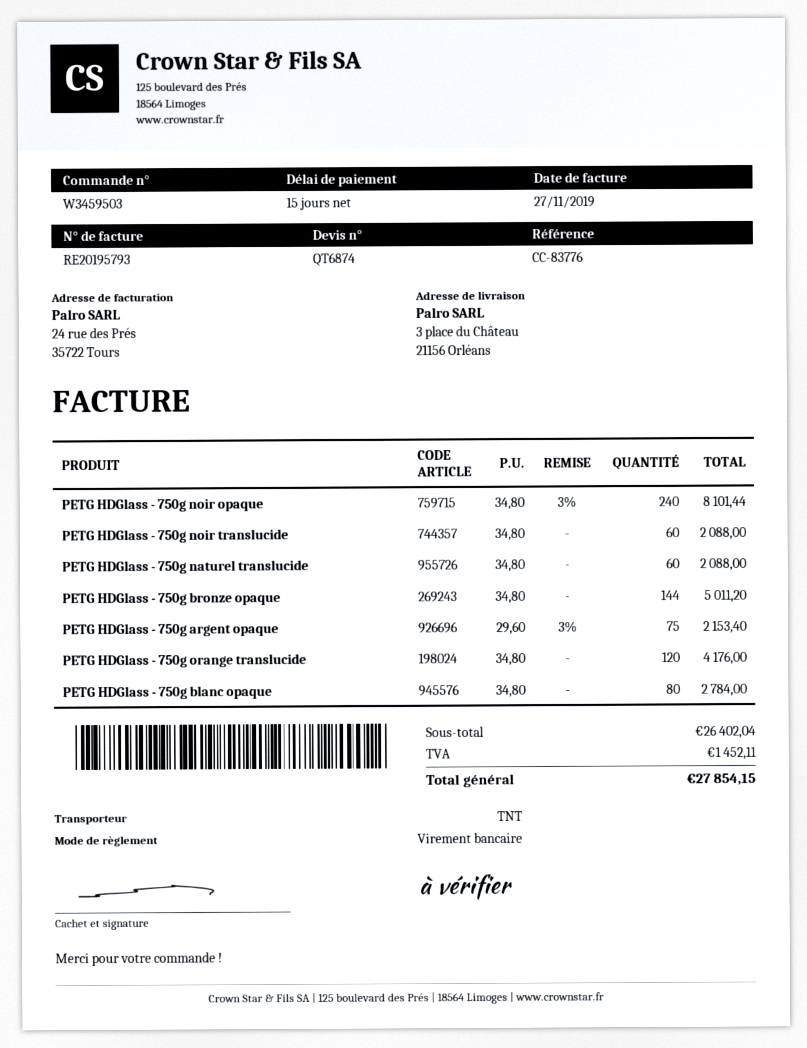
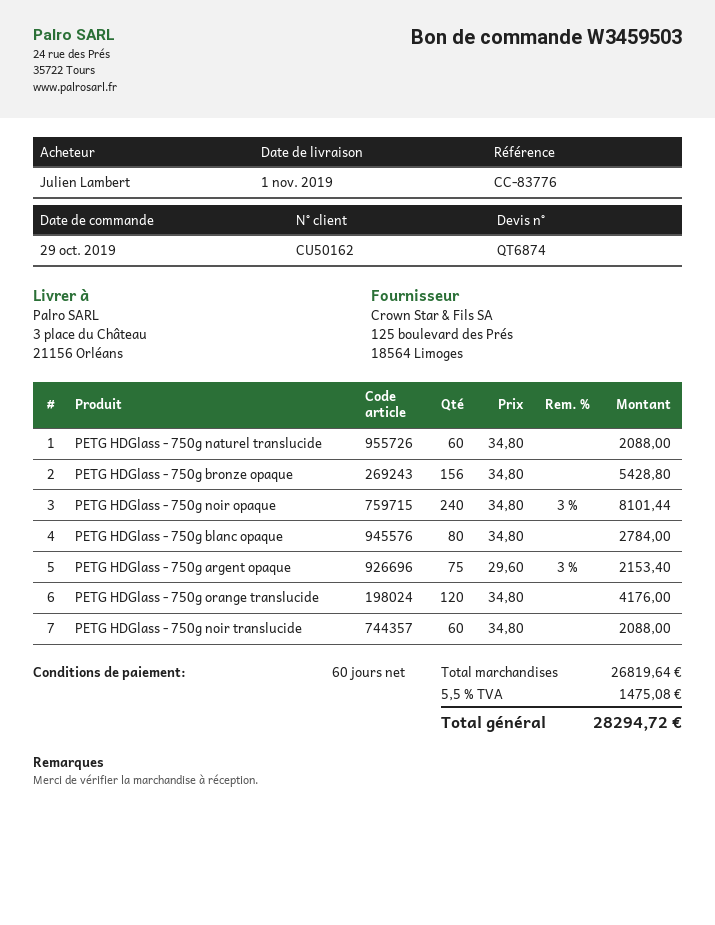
payment terms: 15 days -> 60 days
PETG HDGlass - 750g bronze opaque: 144 x 34.80 = 5011.20 -> 156 x 34.80 = 5428.80
subtotal: 26402.04 -> 26819.64
tax: 1452.11 -> 1475.08
total: 27854.15 -> 28294.72

